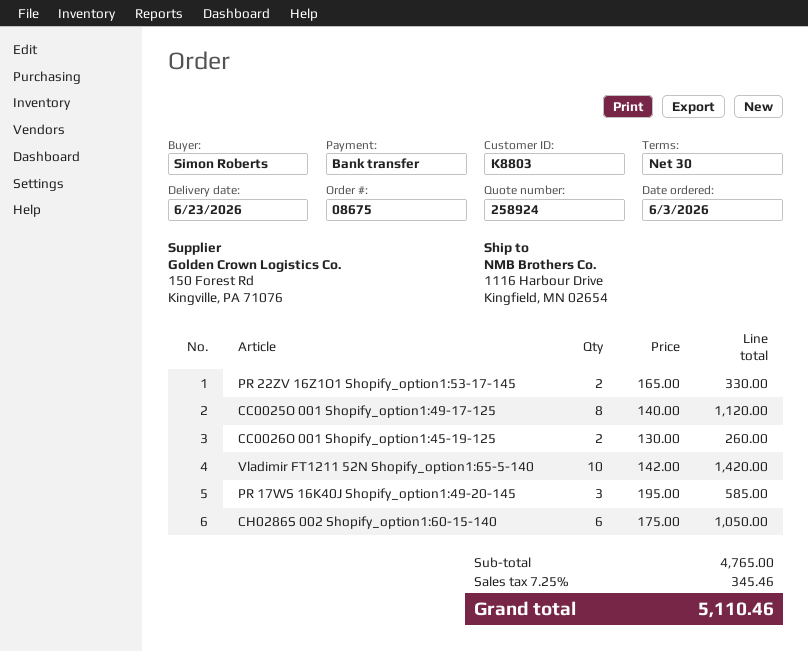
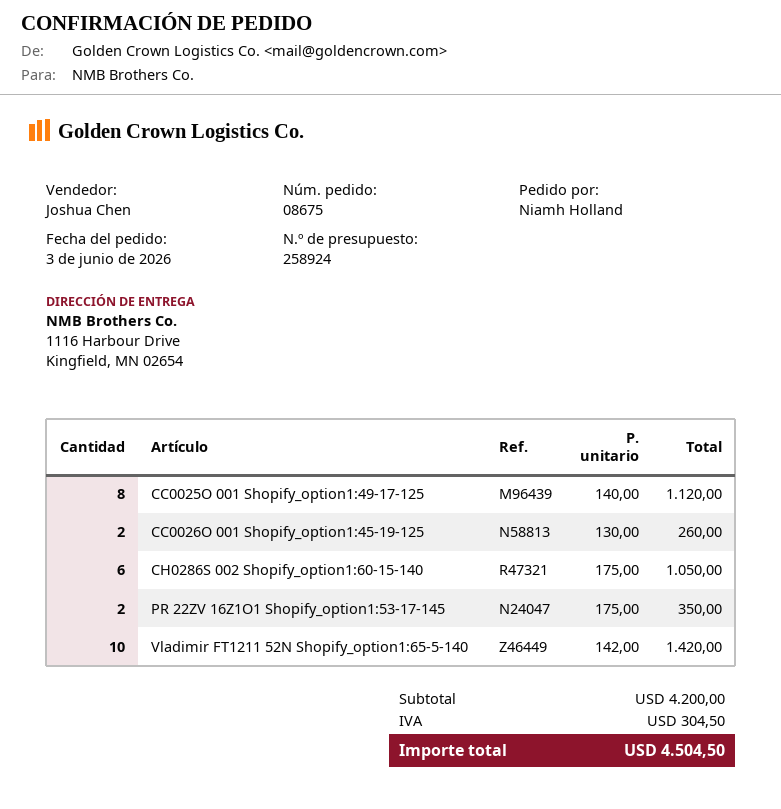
ordered by: Simon Roberts -> Niamh Holland
PR 22ZV 16Z1O1 Shopify_option1:53-17-145: 2 x 165.00 = 330.00 -> 2 x 175.00 = 350.00
PR 17WS 16K40J Shopify_option1:49-20-145: 3 x 195.00 = 585.00 -> none
subtotal: 4765.00 -> 4200.00
tax: 345.46 -> 304.50
total: 5110.46 -> 4504.50

